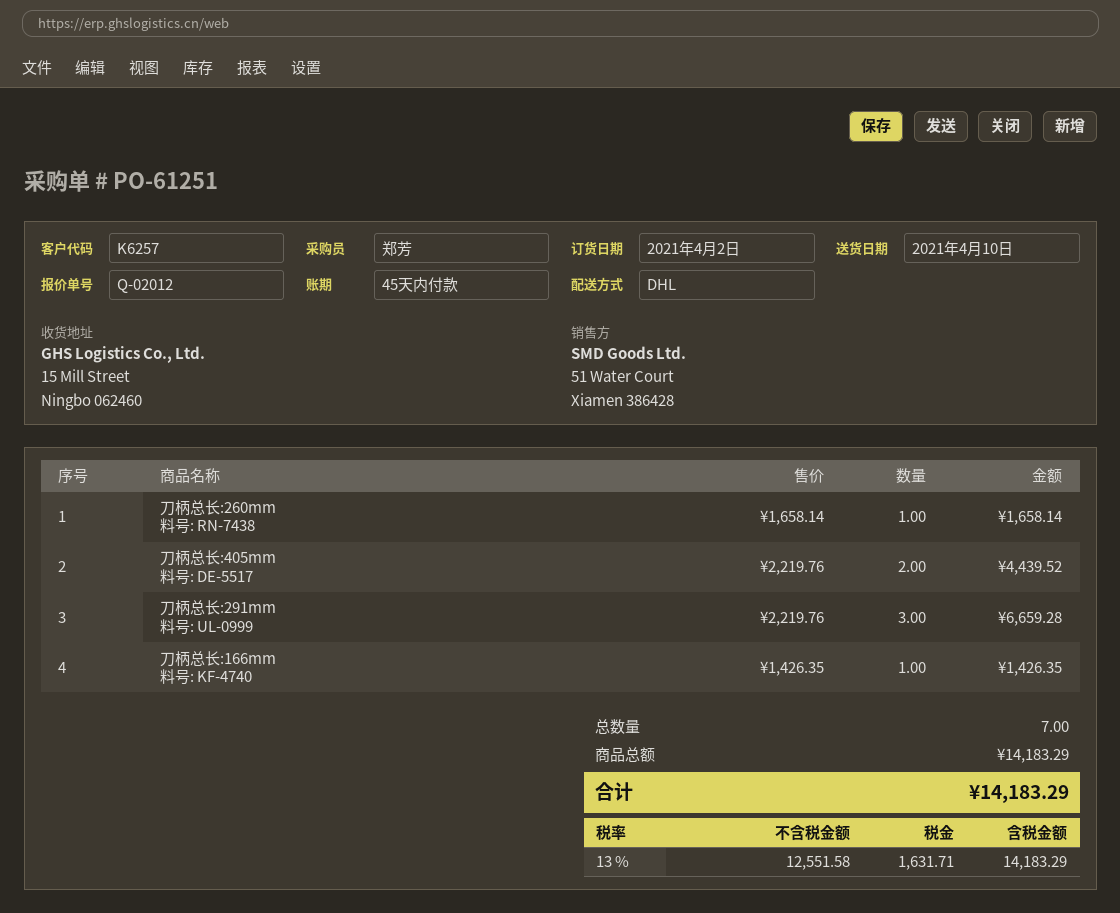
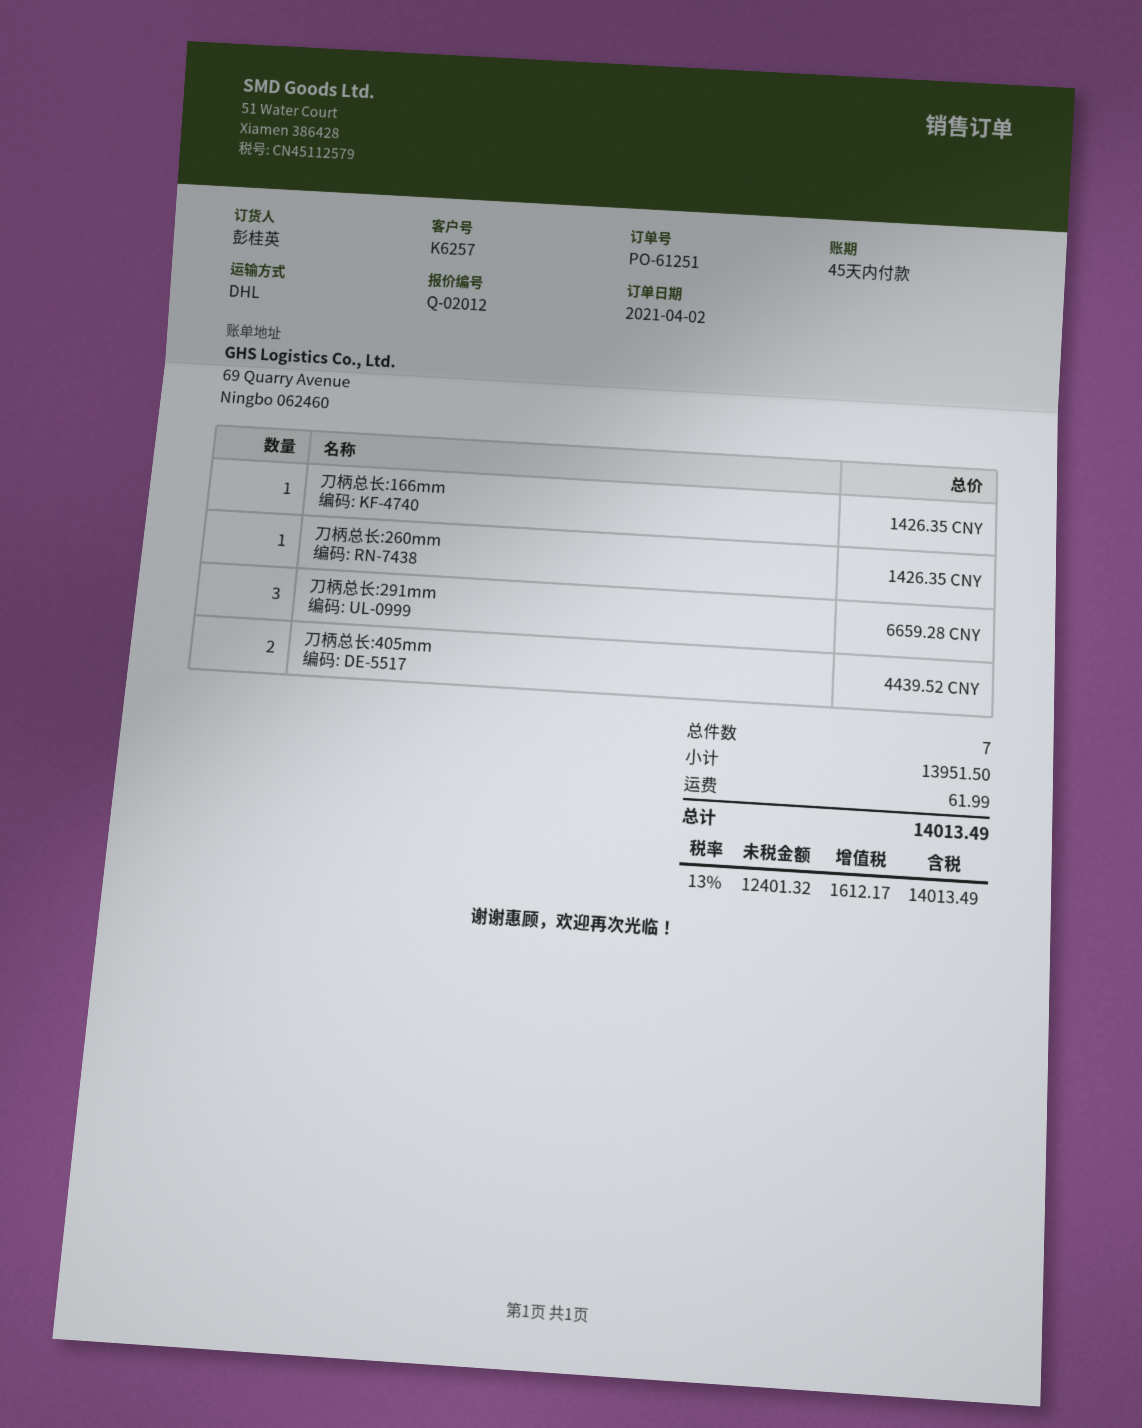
ordered by: 郑芳 -> 彭桂英
刀柄总长:260mm: 1 for 1658.14 -> 1 for 1426.35
subtotal: 14183.29 -> 13951.50
shipping: none -> 61.99
net: 12551.58 -> 12401.32
tax: 13% = 1631.71 -> 13% = 1612.17
total: 14183.29 -> 14013.49

